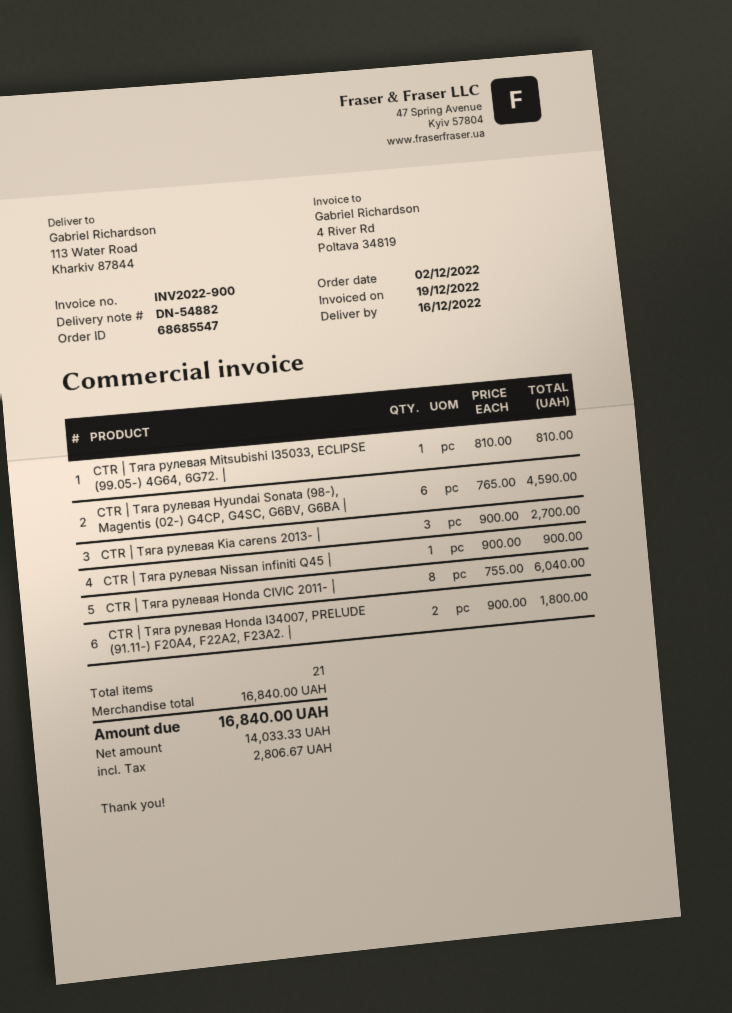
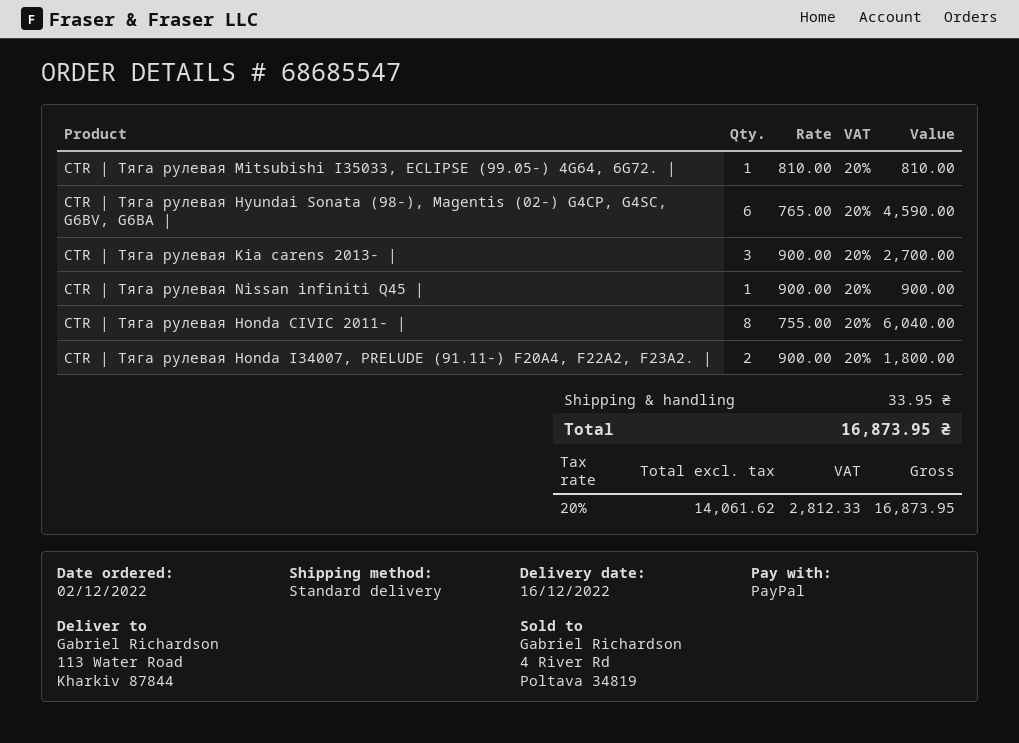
shipping: none -> 33.95
net: 14033.33 -> 14061.62
tax: 2806.67 -> 2812.33
total: 16840.00 -> 16873.95

